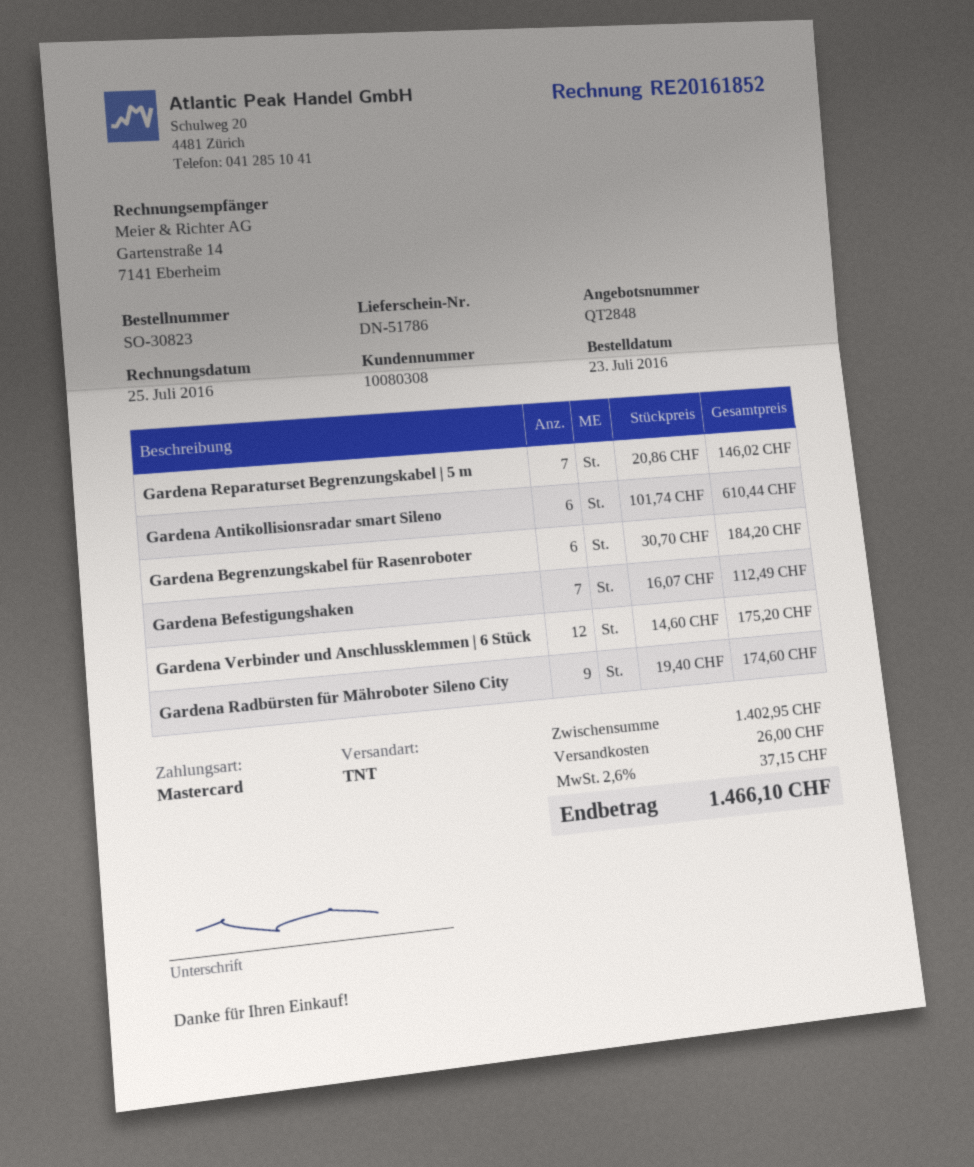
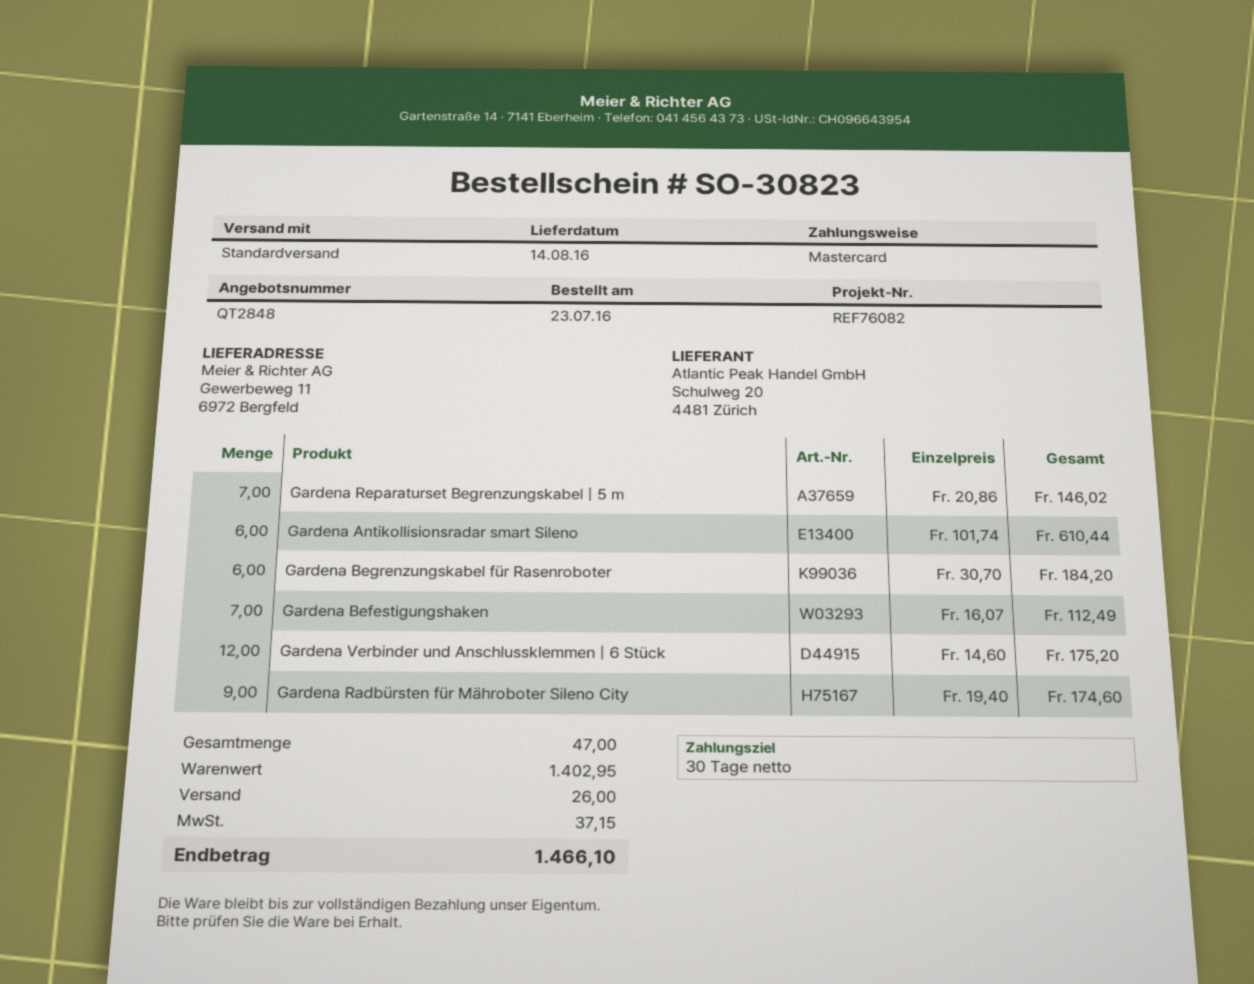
shipping method: TNT -> standard

